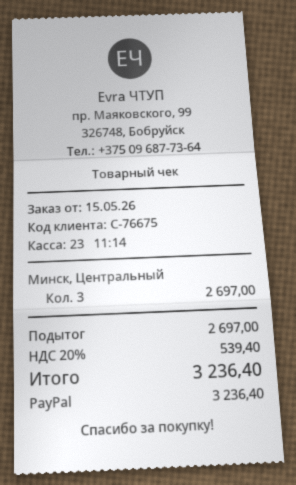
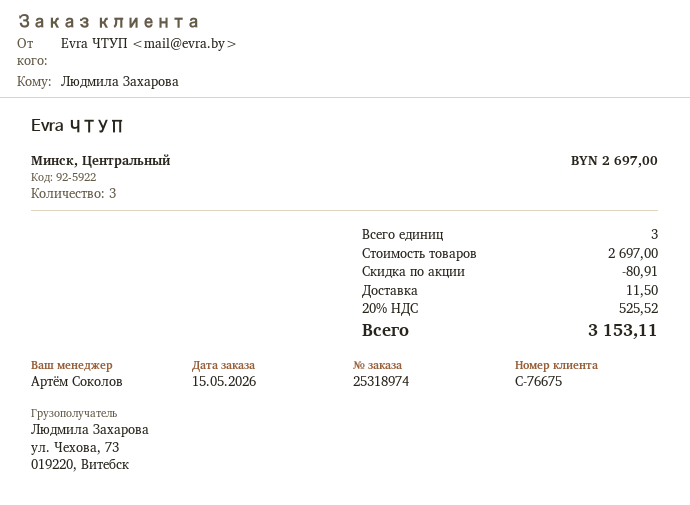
discount: none -> 80.91
shipping: none -> 11.50
tax: 20% = 539.40 -> 20% = 525.52
total: 3236.40 -> 3153.11

